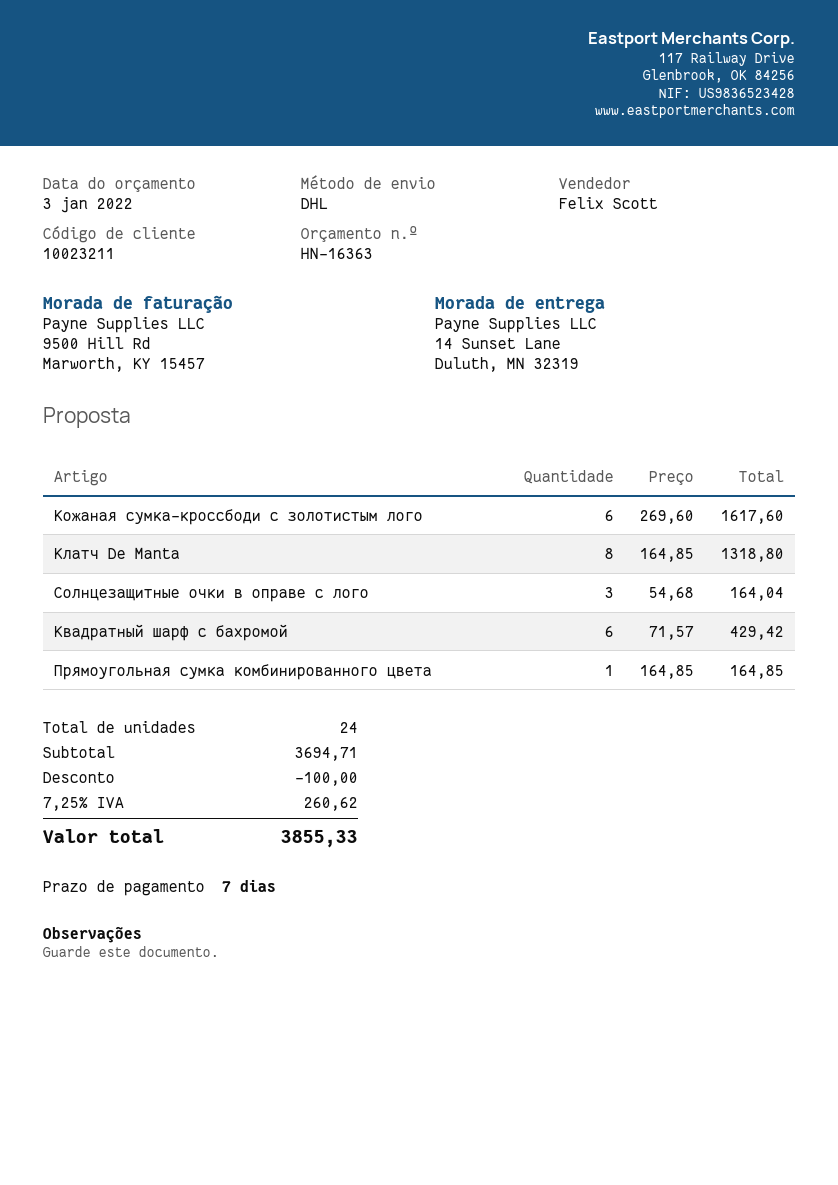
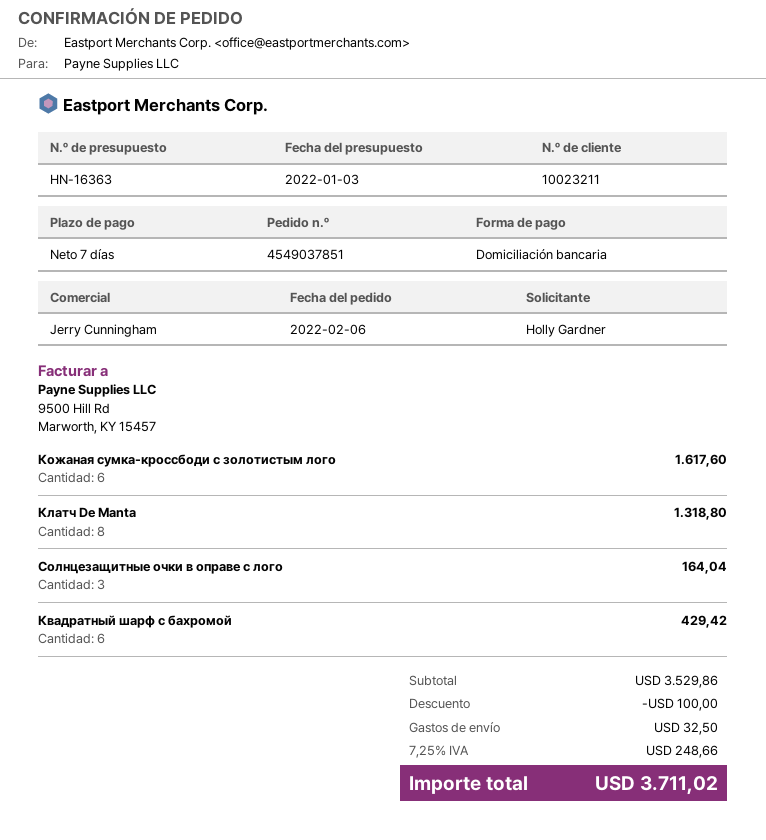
sales rep: Felix Scott -> Jerry Cunningham
Прямоугольная сумка комбинированного цвета: 1 for 164.85 -> none
subtotal: 3694.71 -> 3529.86
shipping: none -> 32.50
tax: 7.25% = 260.62 -> 7.25% = 248.66
total: 3855.33 -> 3711.02

